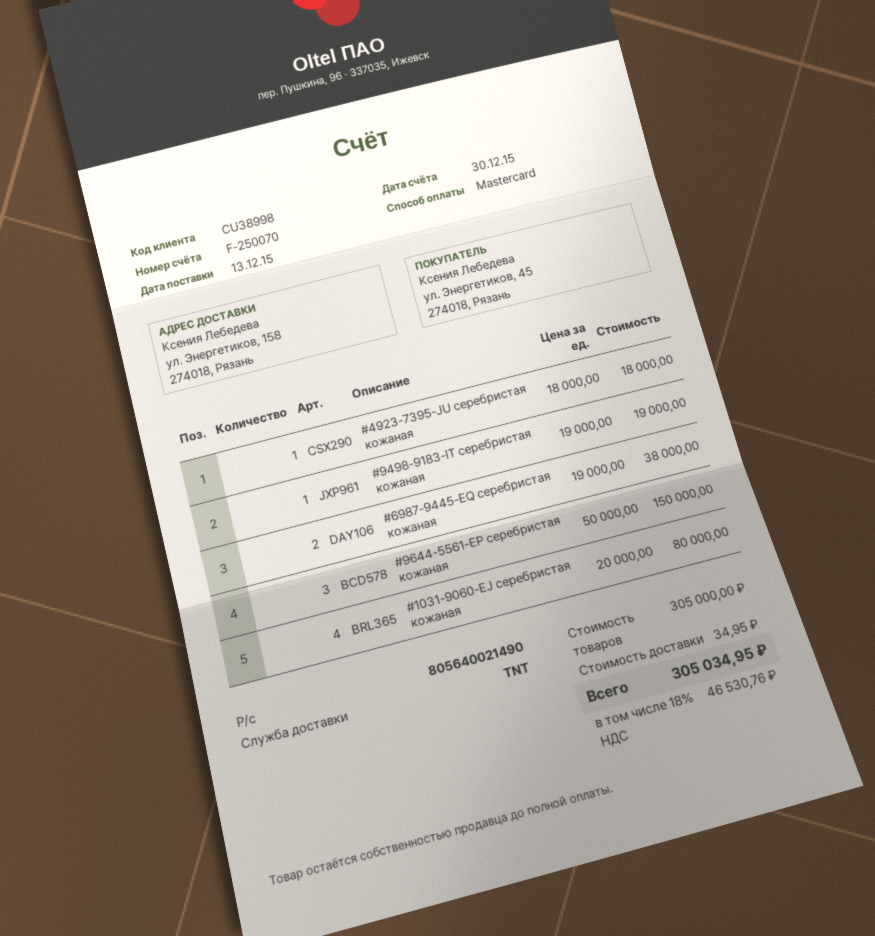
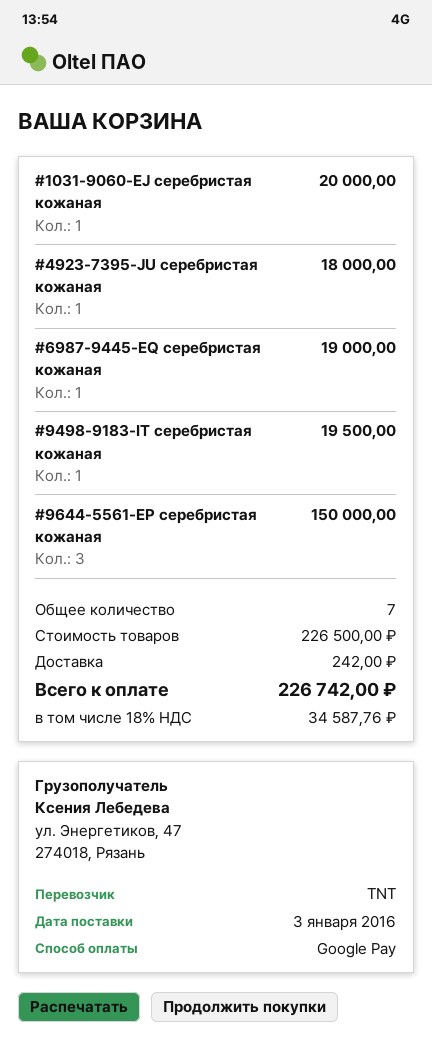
delivery date: 2015-12-13 -> 2016-01-03
payment method: Mastercard -> Google Pay
ship to: ул. Энергетиков, 158, 274018, Рязань -> ул. Энергетиков, 47, 274018, Рязань
#9498-9183-IT серебристая кожаная: 1 for 19000.00 -> 1 for 19500.00
#6987-9445-EQ серебристая кожаная: 2 for 38000.00 -> 1 for 19000.00
#1031-9060-EJ серебристая кожаная: 4 for 80000.00 -> 1 for 20000.00
subtotal: 305000.00 -> 226500.00
shipping: 34.95 -> 242.00
tax: 18% = 46530.76 -> 18% = 34587.76
total: 305034.95 -> 226742.00

